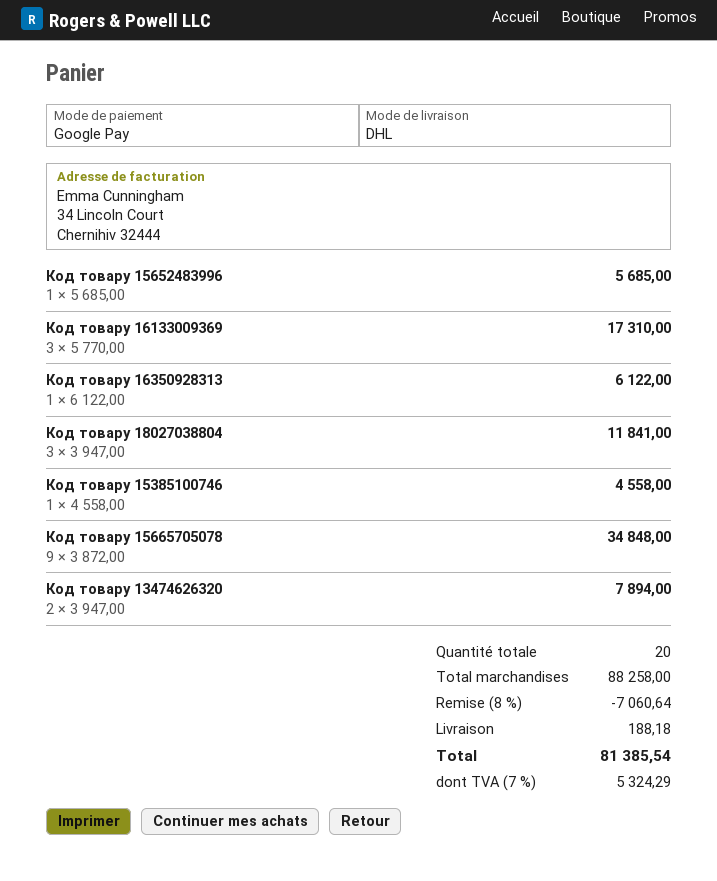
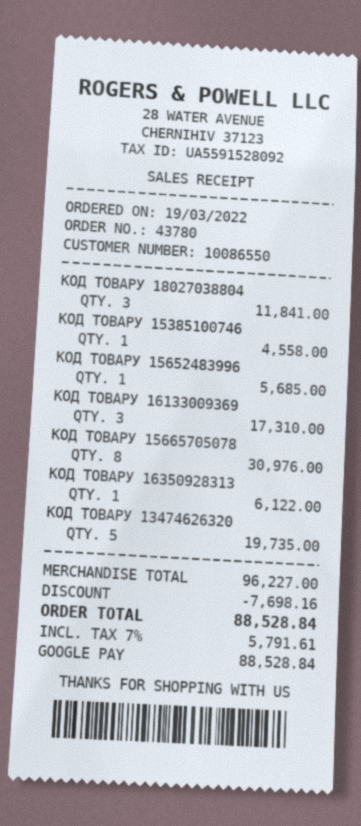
Код товару 15665705078: 9 for 34848.00 -> 8 for 30976.00
Код товару 13474626320: 2 for 7894.00 -> 5 for 19735.00
subtotal: 88258.00 -> 96227.00
discount: 7060.64 -> 7698.16
shipping: 188.18 -> none
tax: 7% = 5324.29 -> 7% = 5791.61
total: 81385.54 -> 88528.84

